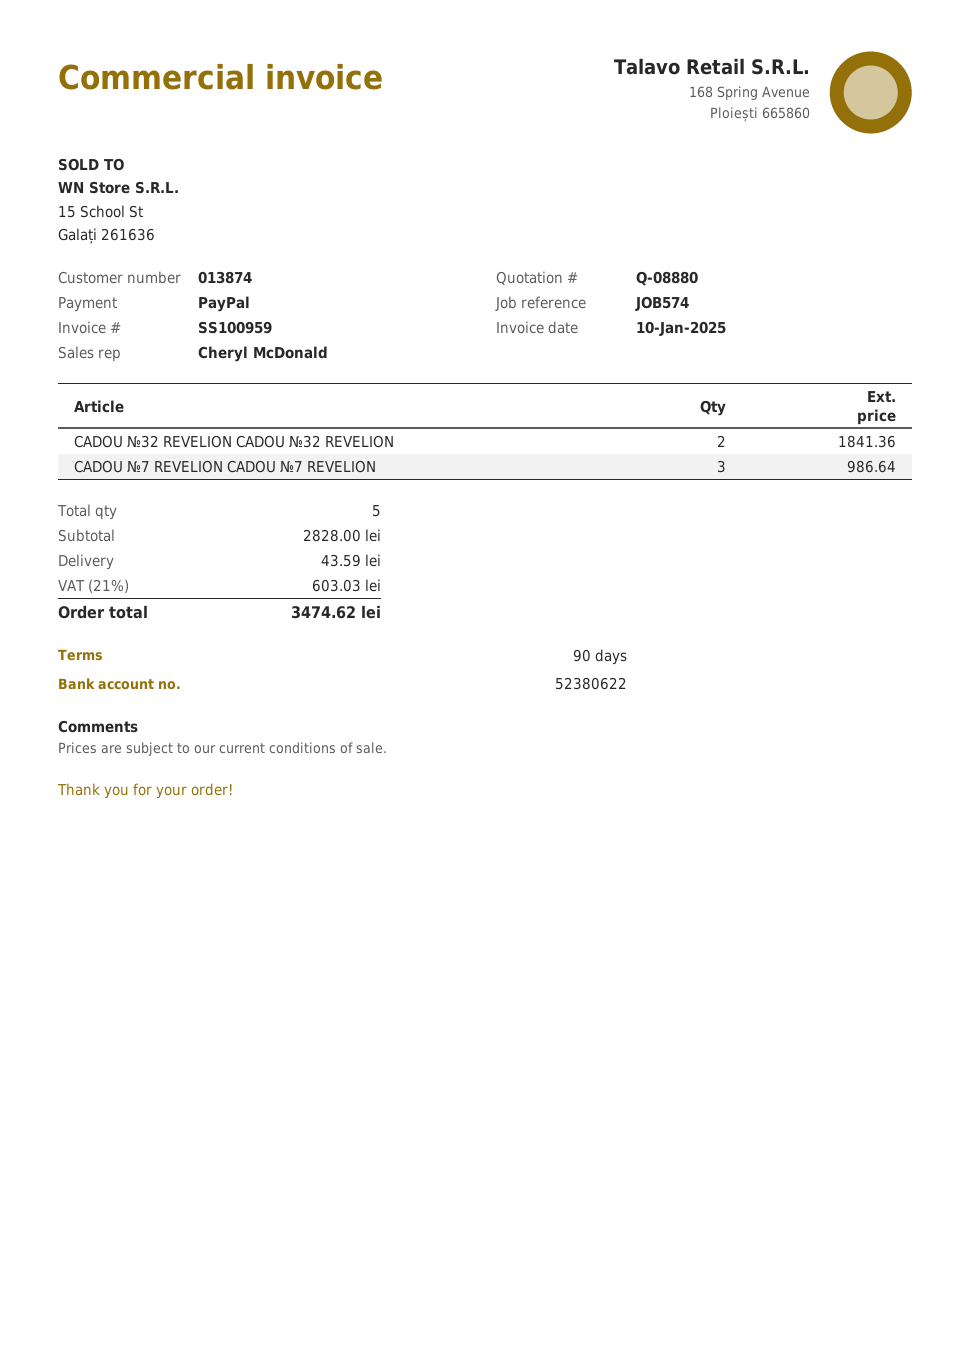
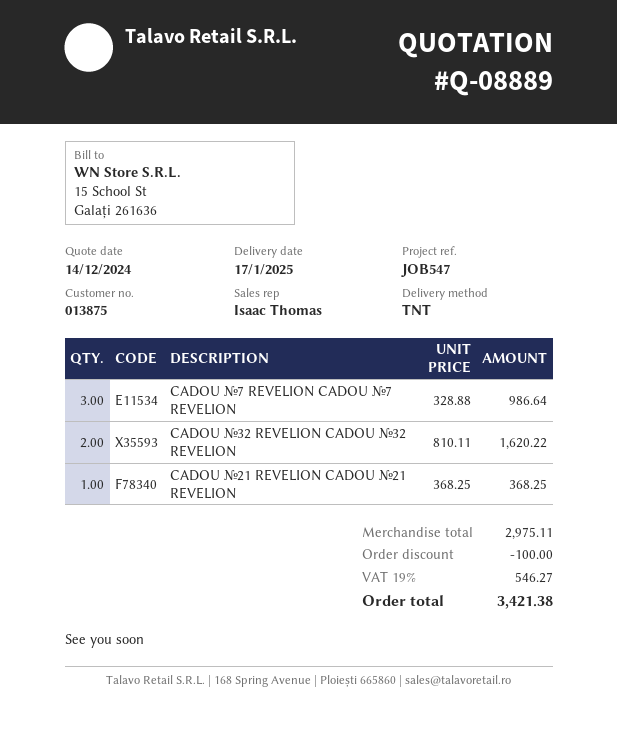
quote number: Q-08880 -> Q-08889
customer number: 013874 -> 013875
reference: JOB574 -> JOB547
sales rep: Cheryl McDonald -> Isaac Thomas
CADOU №32 REVELION CADOU №32 REVELION: 2 for 1841.36 -> 2 for 1620.22
CADOU №21 REVELION CADOU №21 REVELION: none -> 1 for 368.25
subtotal: 2828.00 -> 2975.11
discount: none -> 100.00
shipping: 43.59 -> none
tax: 21% = 603.03 -> 19% = 546.27
total: 3474.62 -> 3421.38

